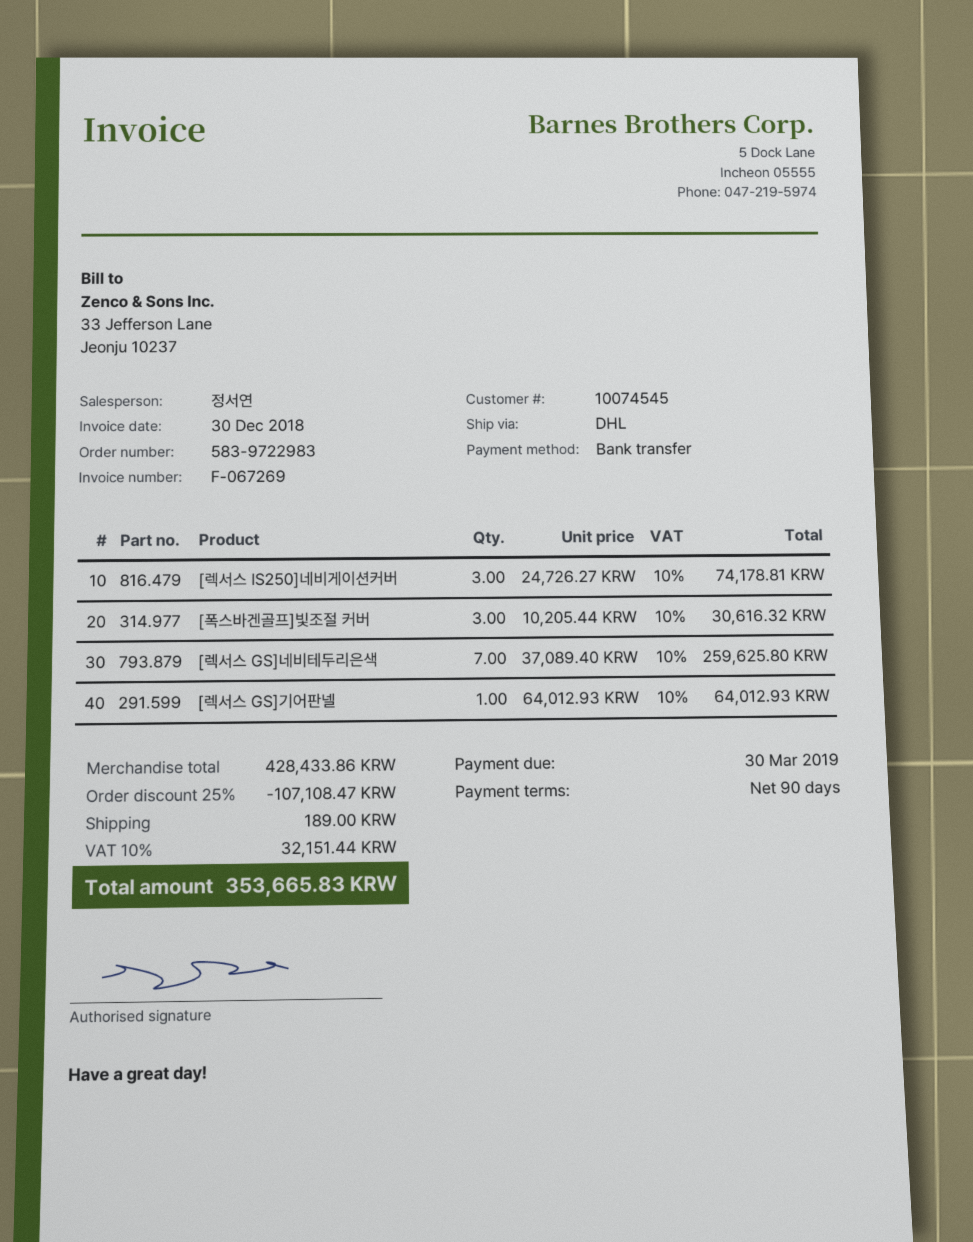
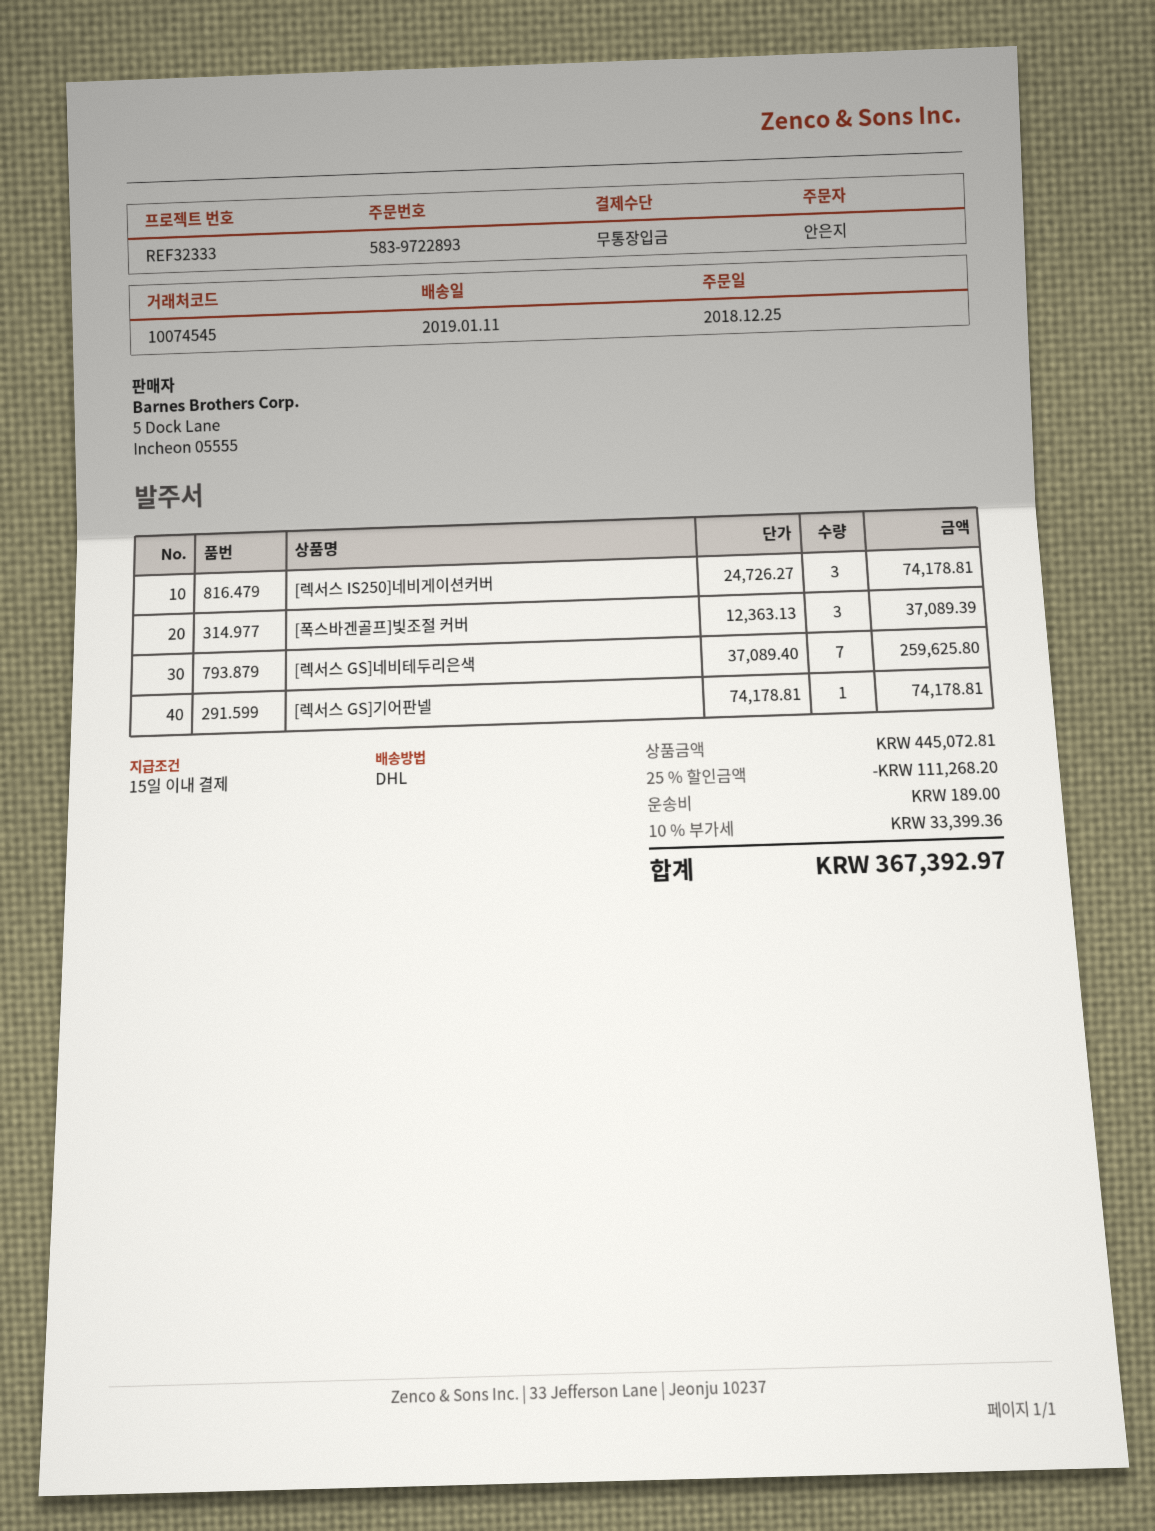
order number: 583-9722983 -> 583-9722893
payment terms: 90 days -> 15 days
[폭스바겐골프]빛조절 커버: 3 x 10205.44 = 30616.32 -> 3 x 12363.13 = 37089.39
[렉서스 GS]기어판넬: 1 x 64012.93 = 64012.93 -> 1 x 74178.81 = 74178.81
subtotal: 428433.86 -> 445072.81
discount: 25% = 107108.47 -> 25% = 111268.20
tax: 10% = 32151.44 -> 10% = 33399.36
total: 353665.83 -> 367392.97

